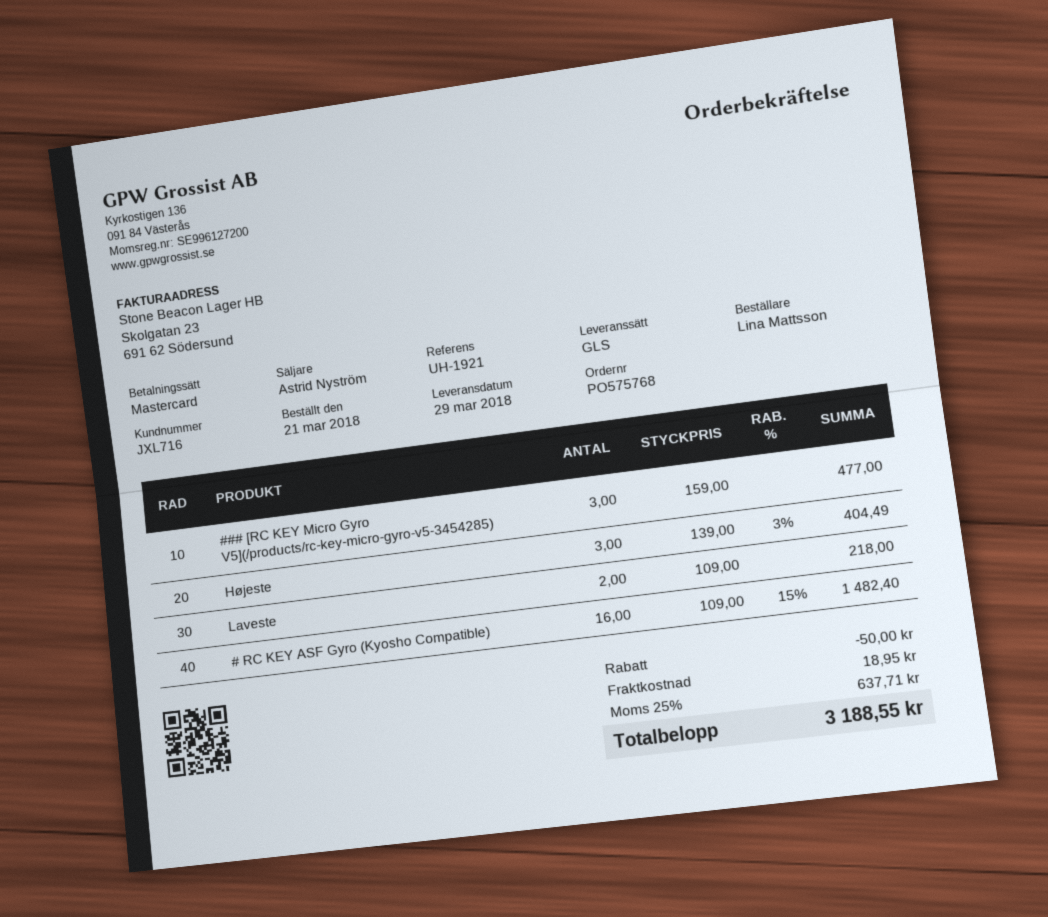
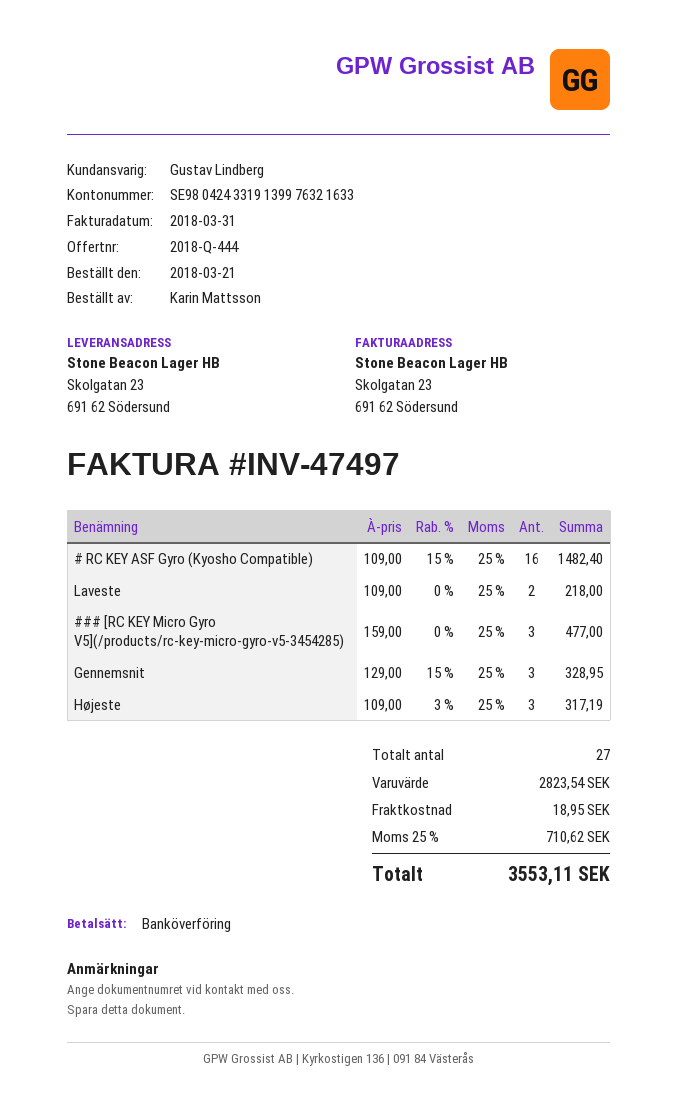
ordered by: Lina Mattsson -> Karin Mattsson
sales rep: Astrid Nyström -> Gustav Lindberg
payment method: Mastercard -> bank transfer
Højeste: 3 x 139.00 - 3% = 404.49 -> 3 x 109.00 - 3% = 317.19
Gennemsnit: none -> 3 x 129.00 - 15% = 328.95
discount: 50.00 -> none
tax: 25% = 637.71 -> 25% = 710.62
total: 3188.55 -> 3553.11

